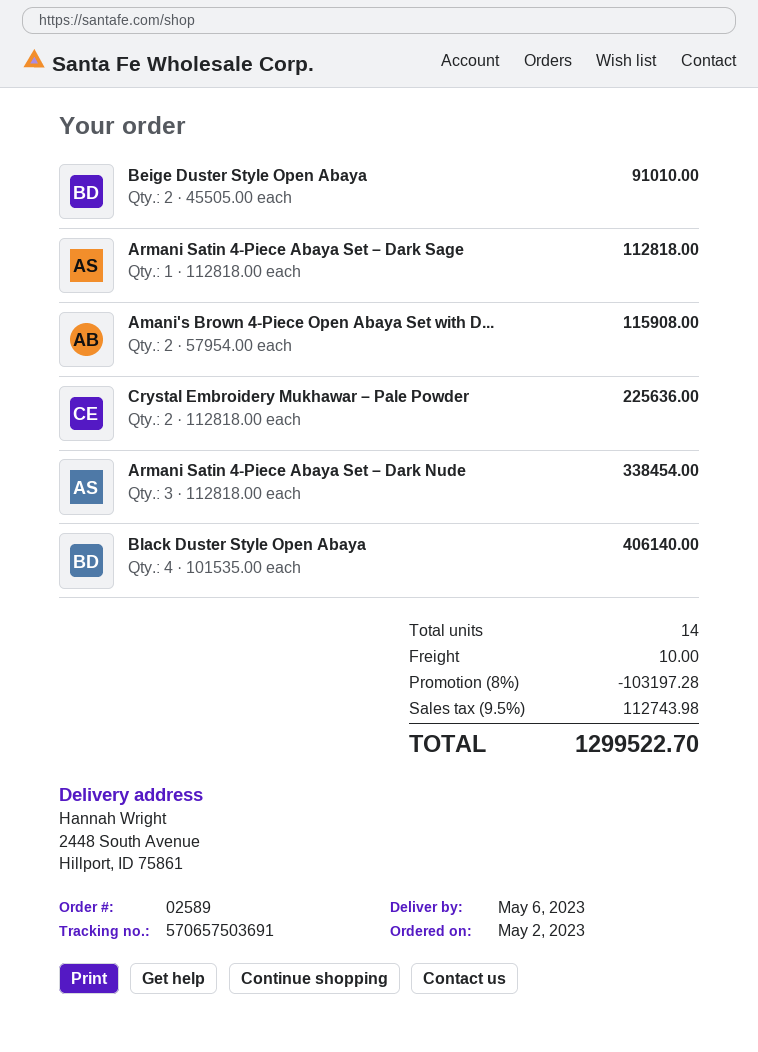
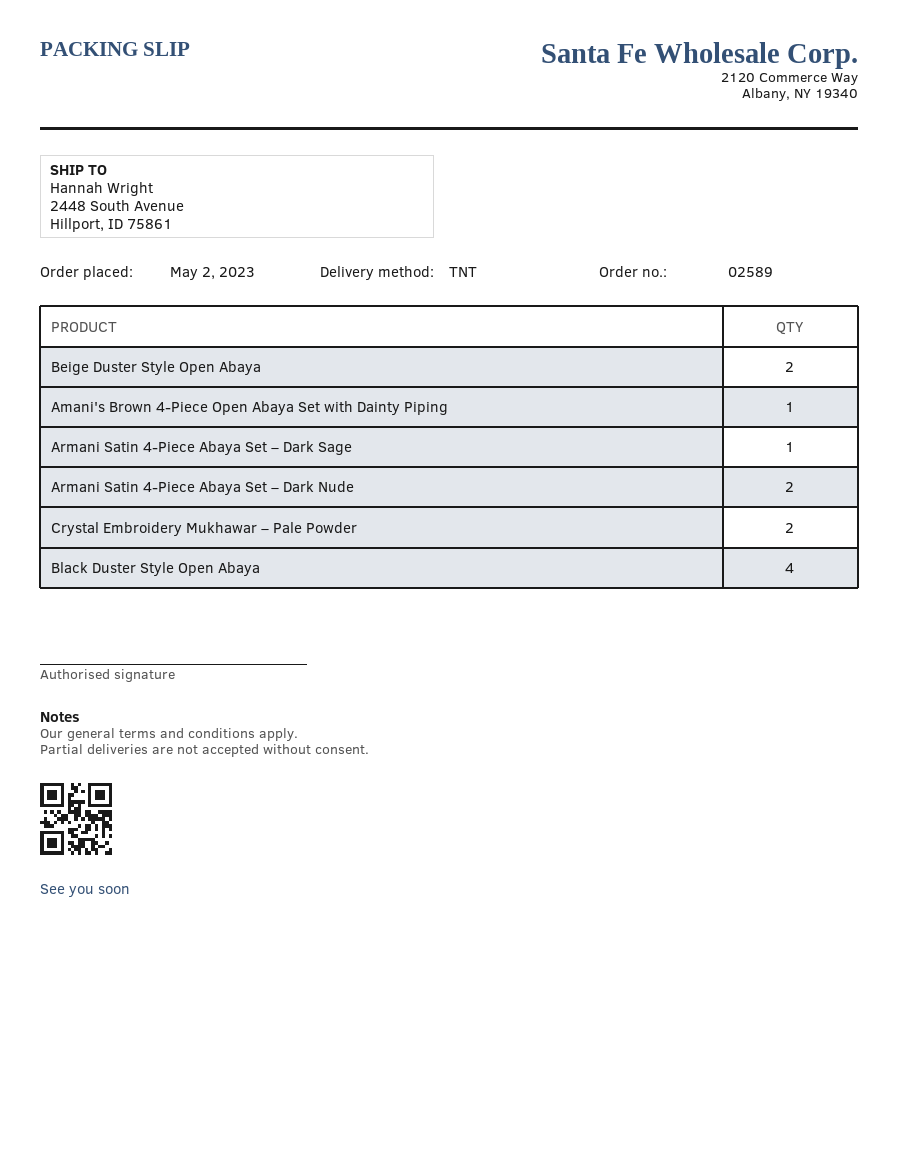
Amani's Brown 4-Piece Open Abaya Set with D...: 2 -> 1
Armani Satin 4-Piece Abaya Set – Dark Nude: 3 -> 2

